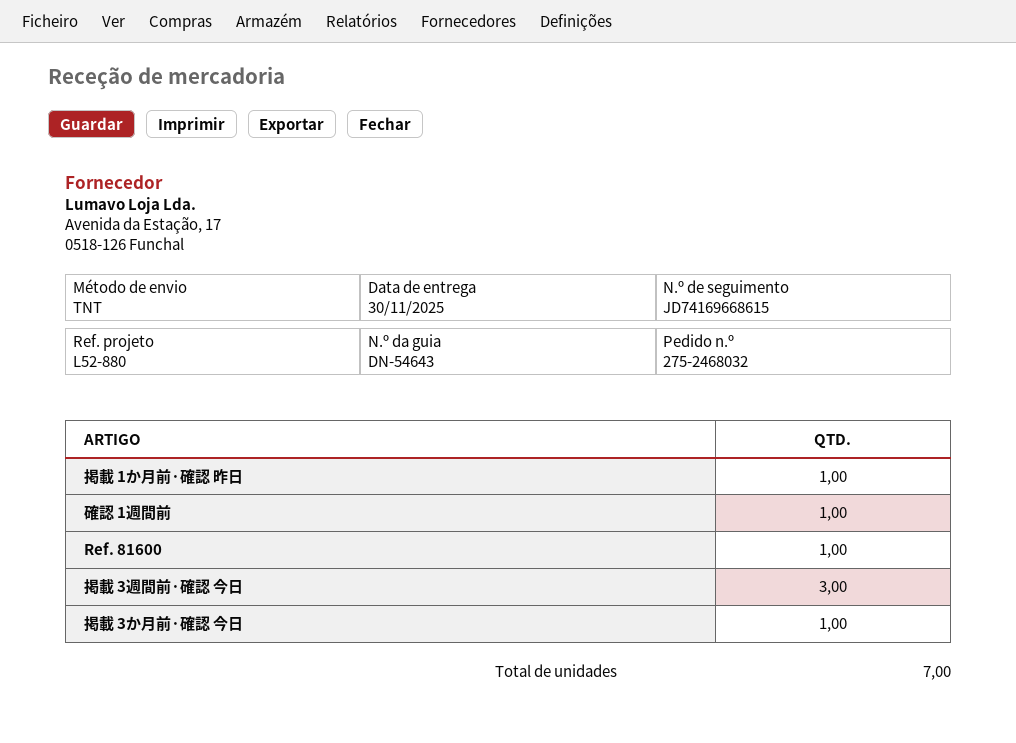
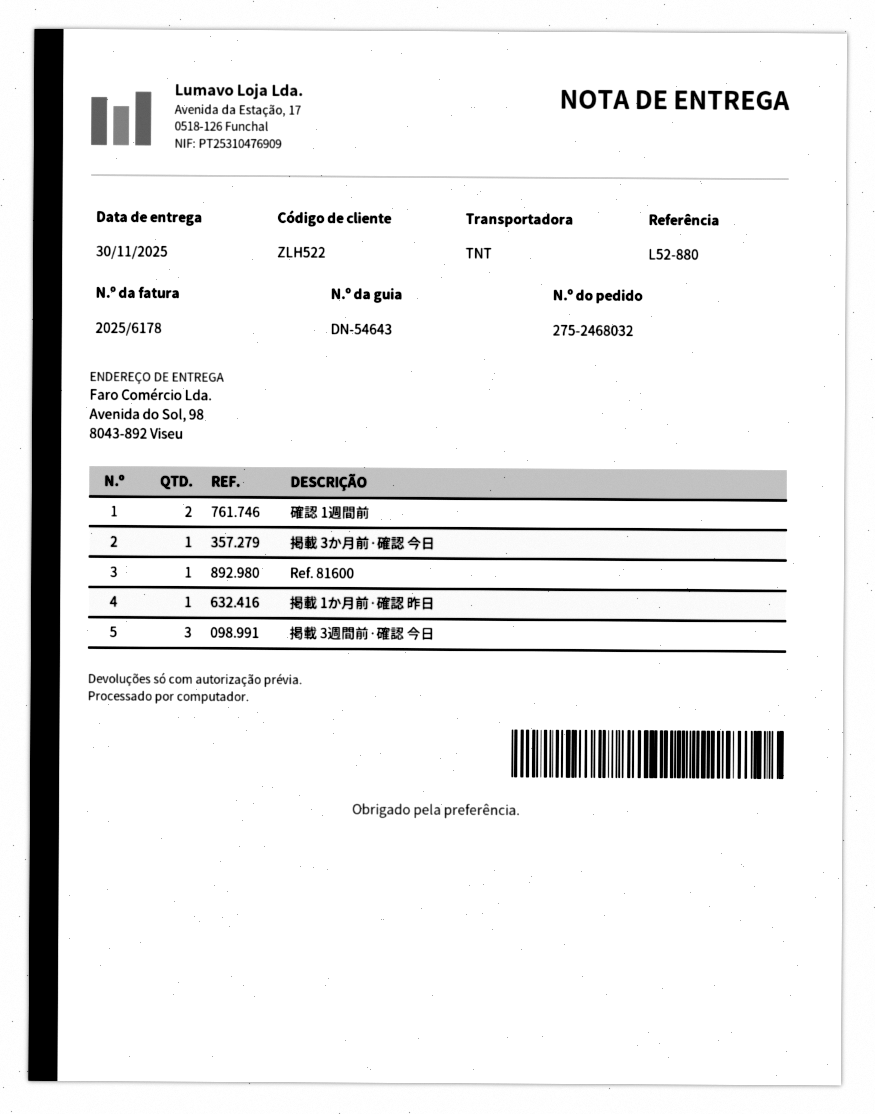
確認 1週間前: 1 -> 2

